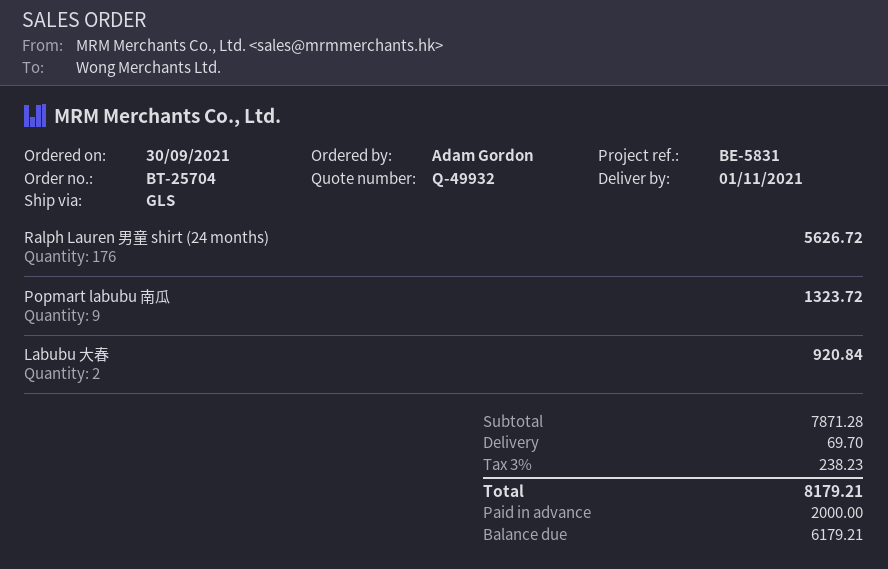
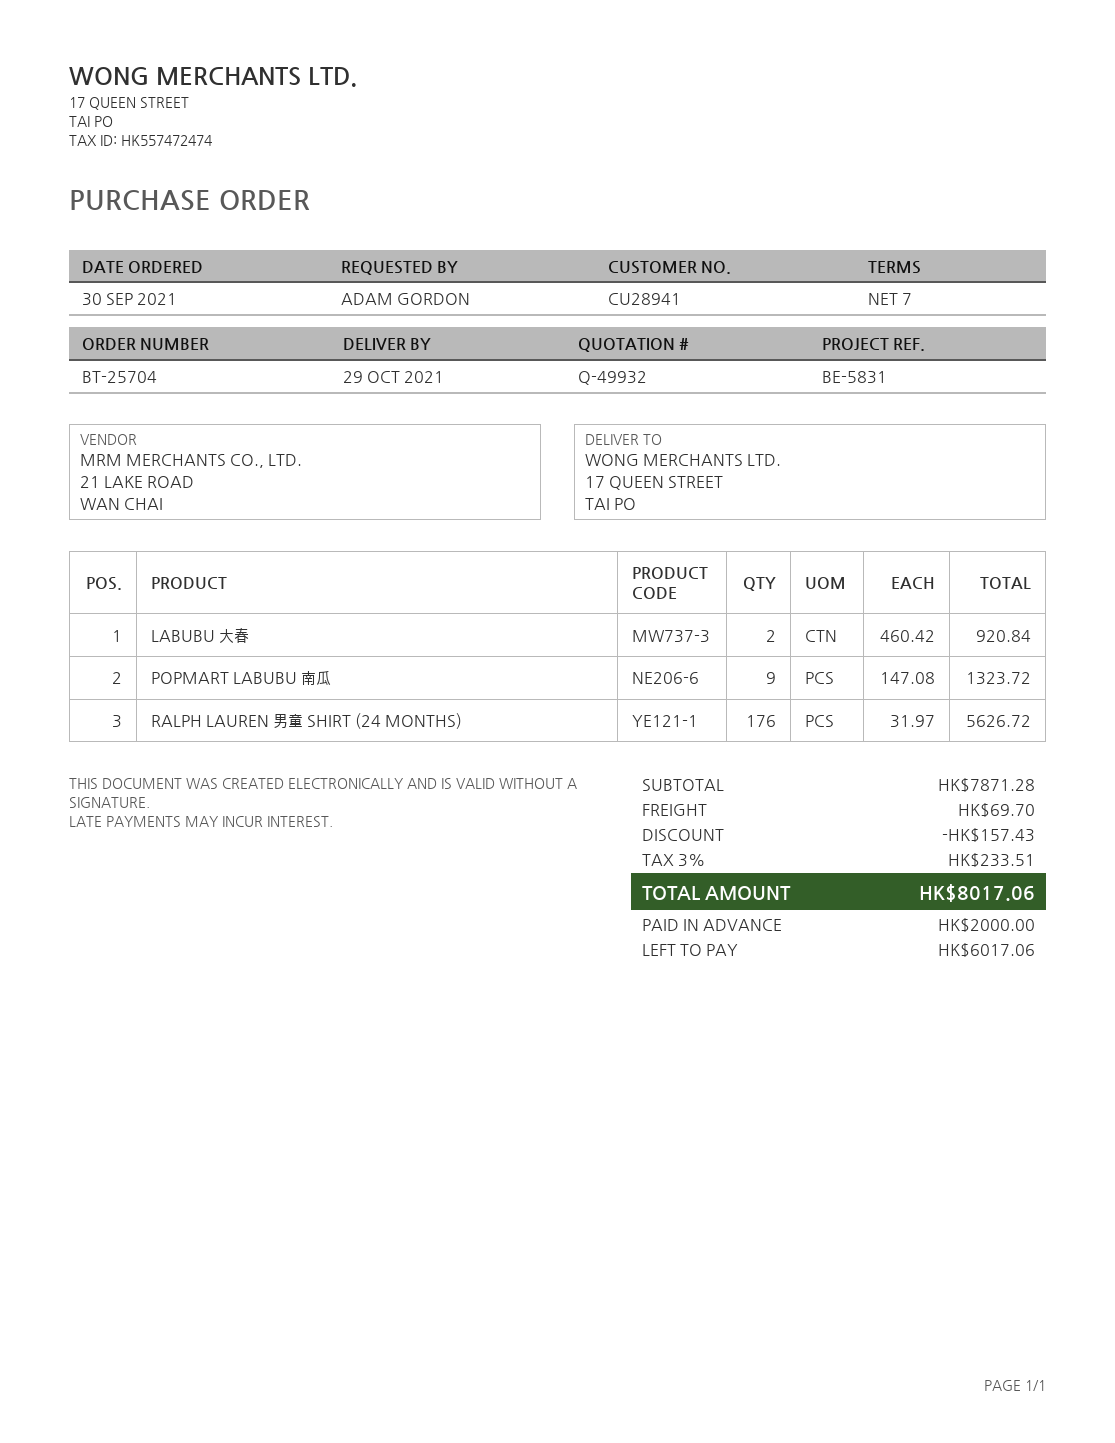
delivery date: 2021-11-01 -> 2021-10-29
discount: none -> 157.43
tax: 3% = 238.23 -> 3% = 233.51
total: 8179.21 -> 8017.06
balance: 6179.21 -> 6017.06

